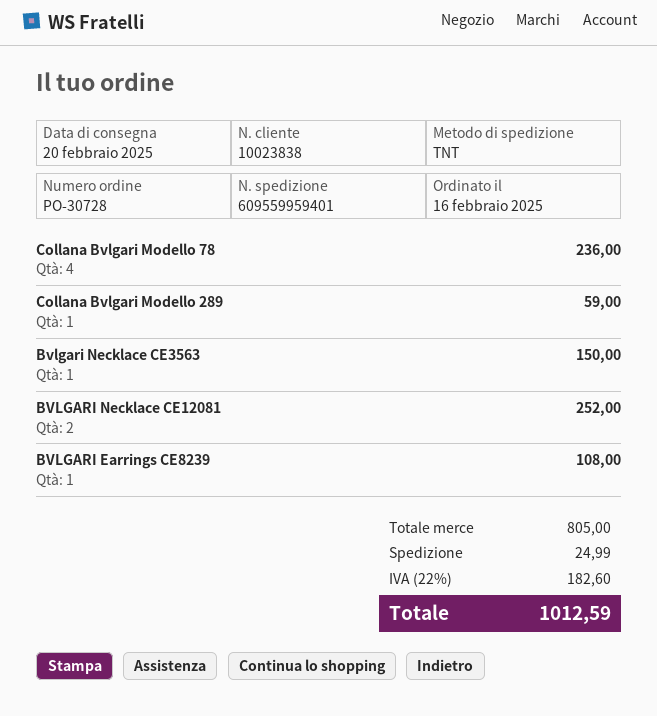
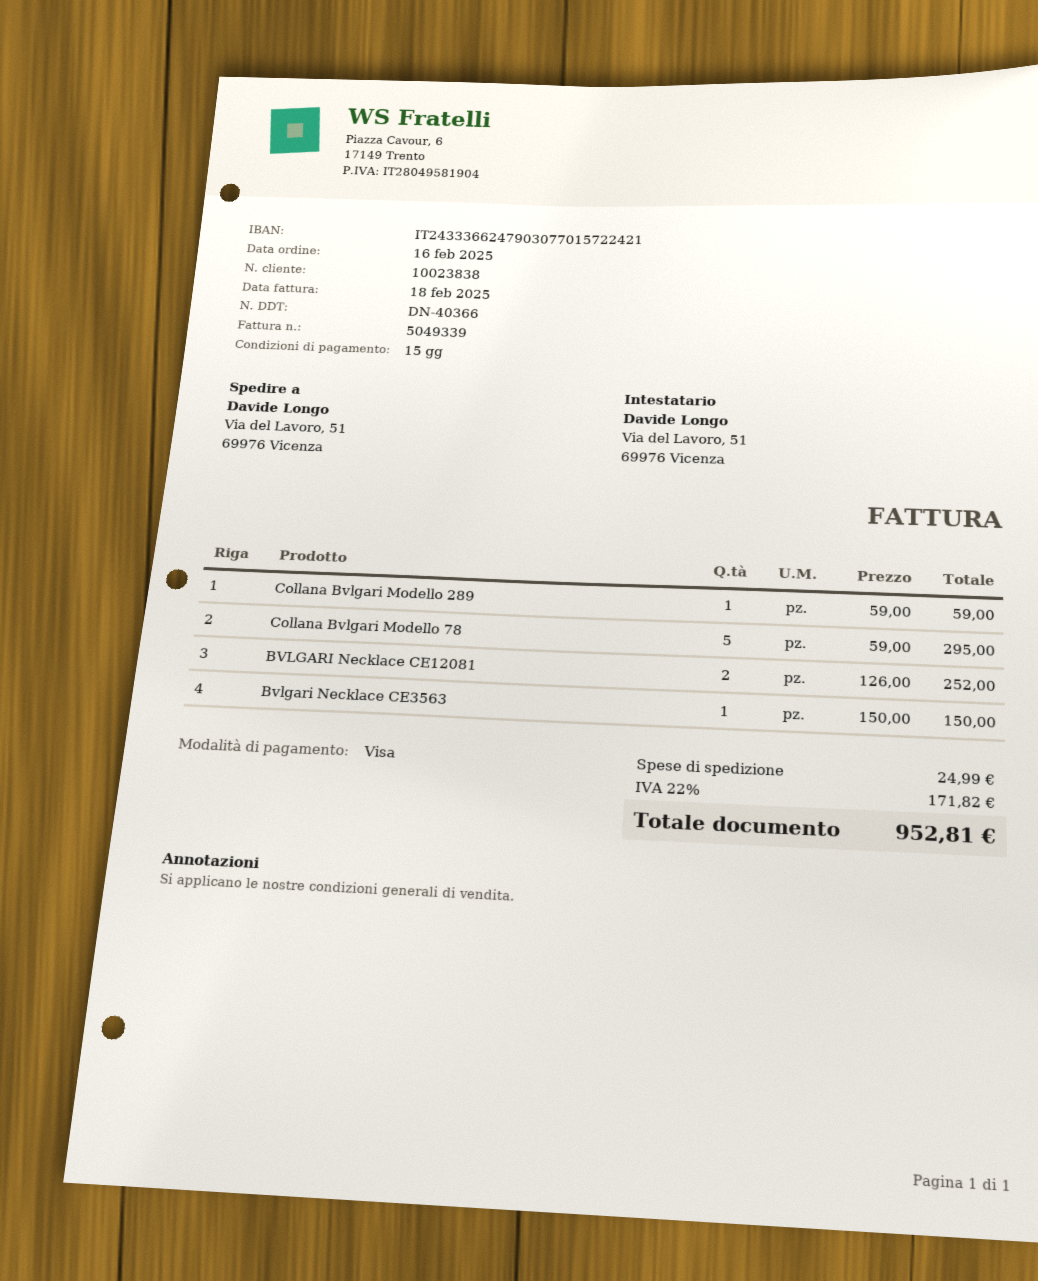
Collana Bvlgari Modello 78: 4 for 236.00 -> 5 for 295.00
BVLGARI Earrings CE8239: 1 for 108.00 -> none
tax: 22% = 182.60 -> 22% = 171.82
total: 1012.59 -> 952.81

